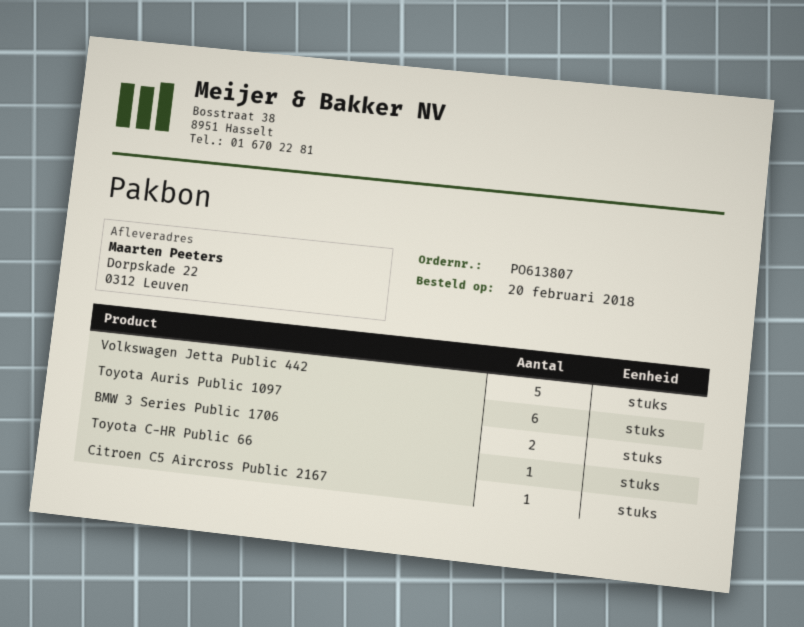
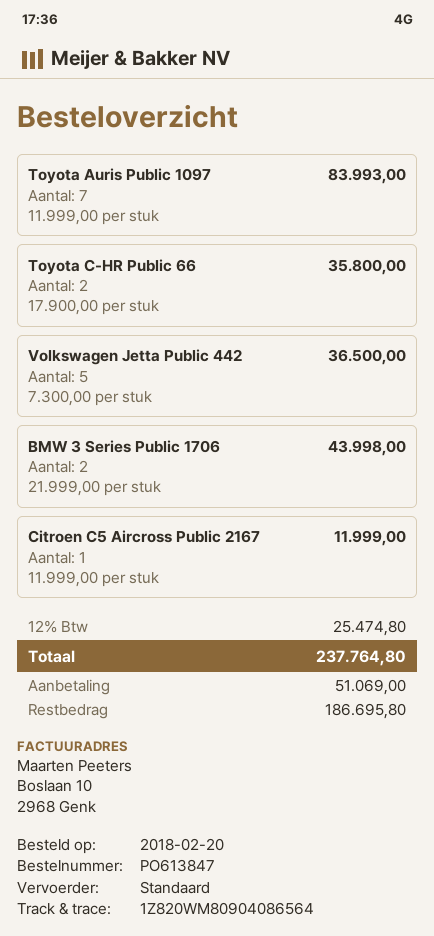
order number: PO613807 -> PO613847
Toyota Auris Public 1097: 6 -> 7
Toyota C-HR Public 66: 1 -> 2

